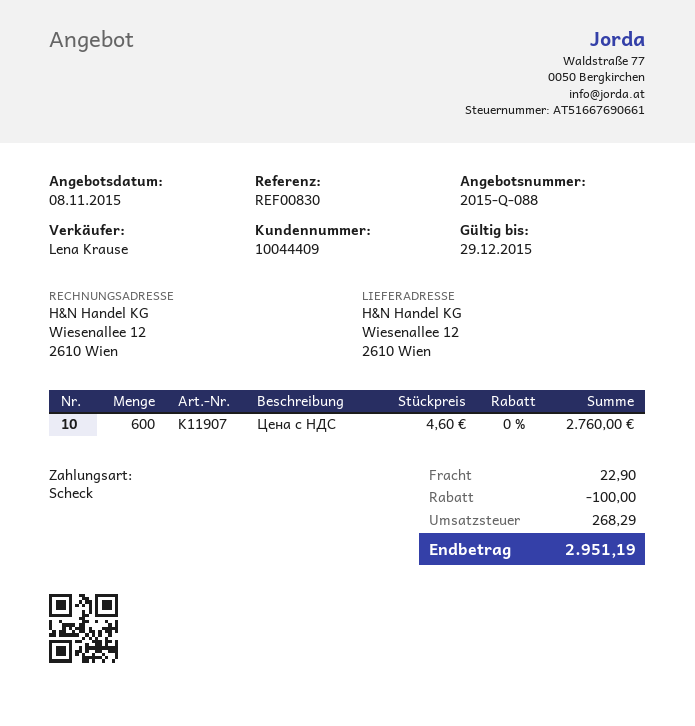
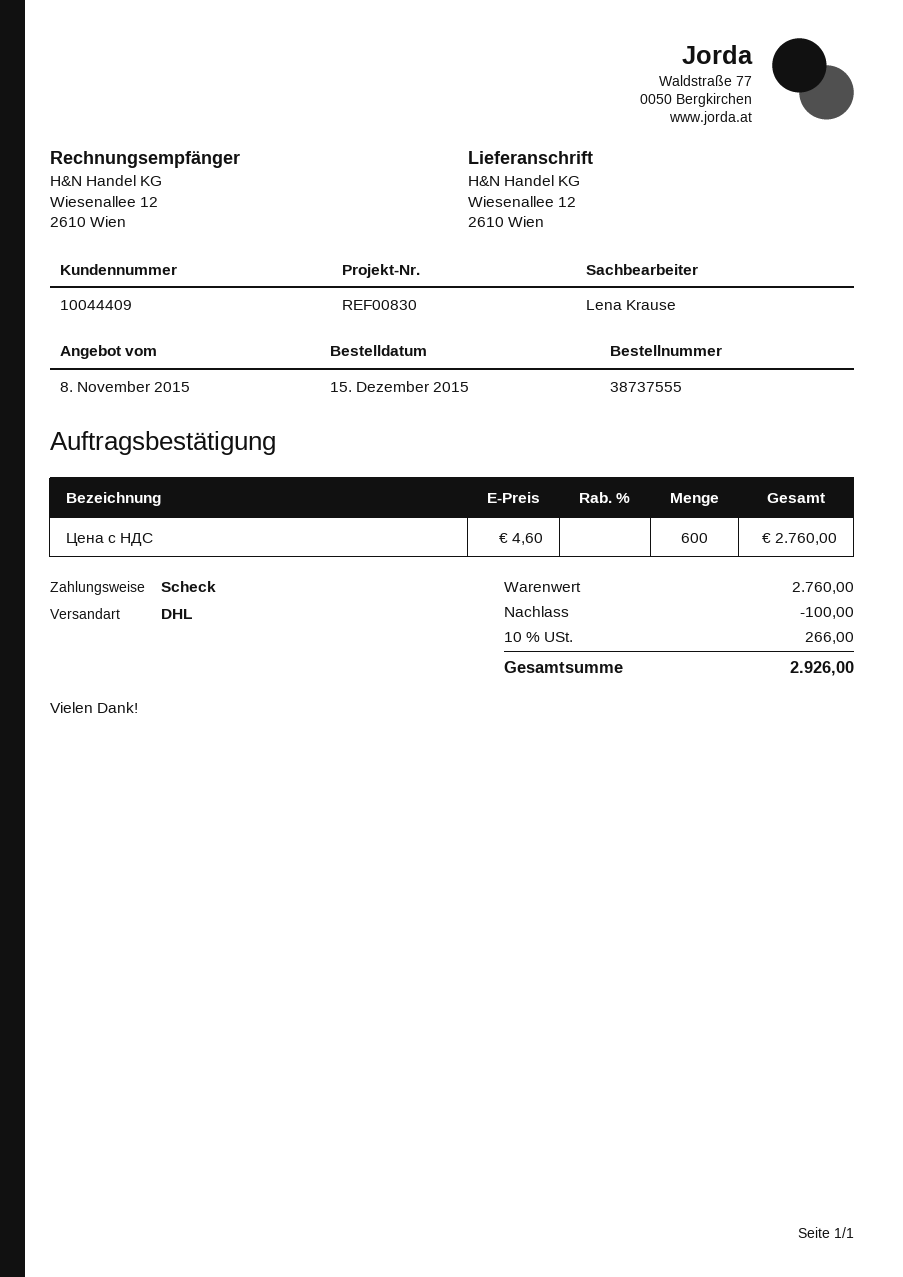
shipping: 22.90 -> none
tax: 268.29 -> 266.00
total: 2951.19 -> 2926.00

